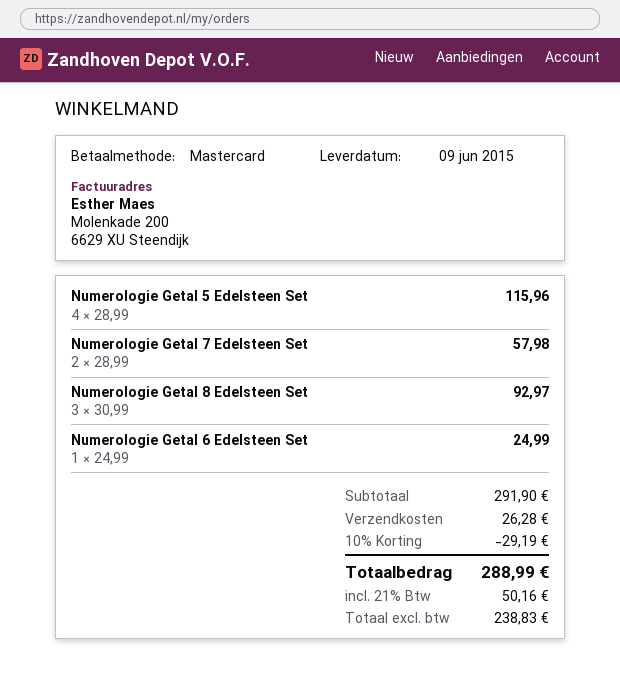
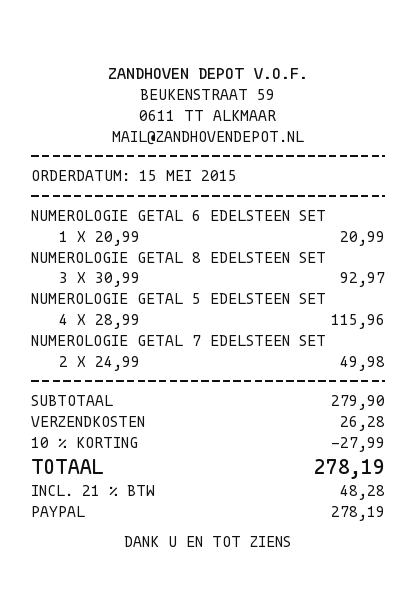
payment method: Mastercard -> PayPal
Numerologie Getal 7 Edelsteen Set: 2 x 28.99 = 57.98 -> 2 x 24.99 = 49.98
Numerologie Getal 6 Edelsteen Set: 1 x 24.99 = 24.99 -> 1 x 20.99 = 20.99
subtotal: 291.90 -> 279.90
discount: 10% = 29.19 -> 10% = 27.99
tax: 21% = 50.16 -> 21% = 48.28
total: 288.99 -> 278.19

